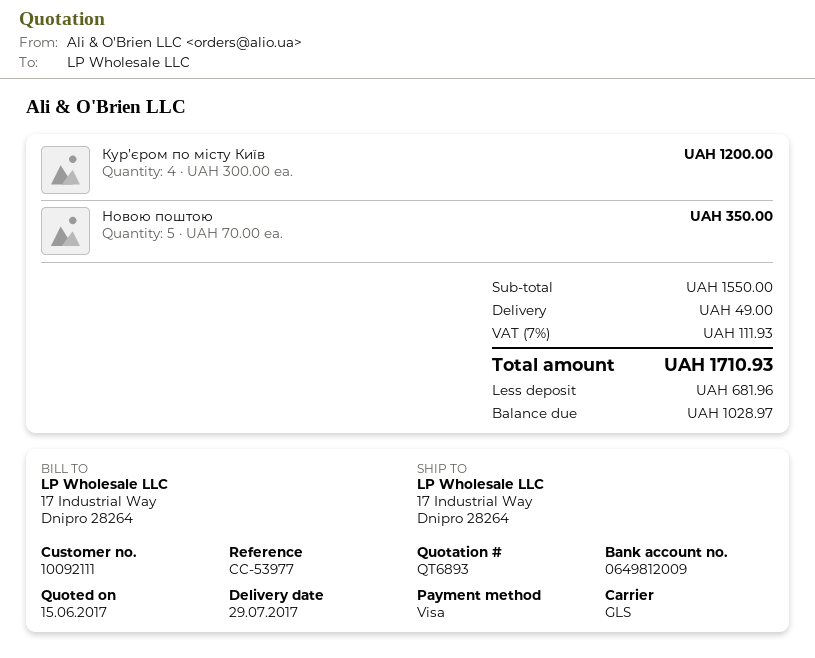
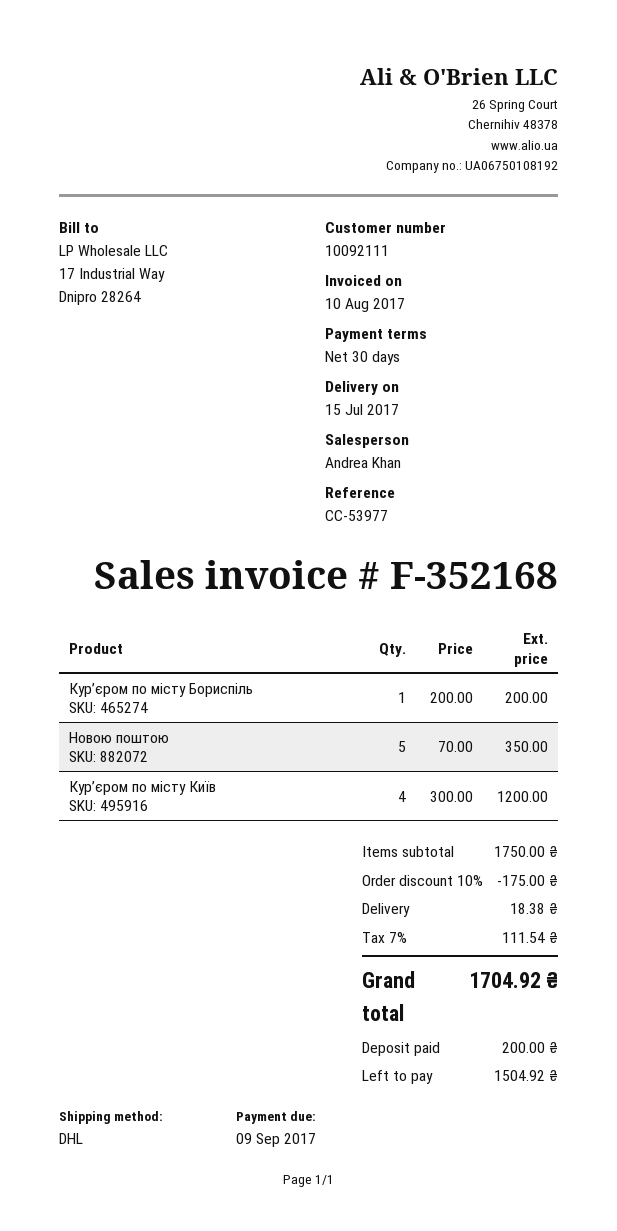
delivery date: 2017-07-29 -> 2017-07-15
shipping method: GLS -> DHL
Курʼєром по місту Бориспіль: none -> 1 x 200.00 = 200.00
subtotal: 1550.00 -> 1750.00
discount: none -> 10% = 175.00
shipping: 49.00 -> 18.38
tax: 7% = 111.93 -> 7% = 111.54
total: 1710.93 -> 1704.92
deposit: 681.96 -> 200.00
balance: 1028.97 -> 1504.92

